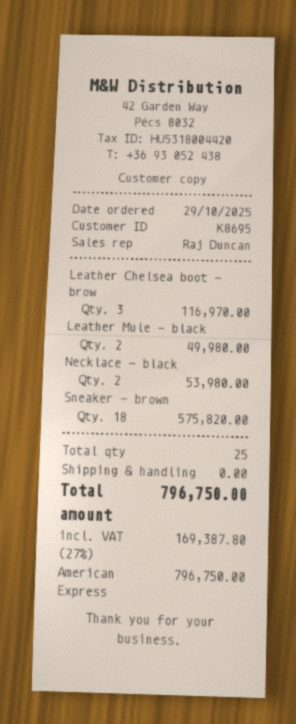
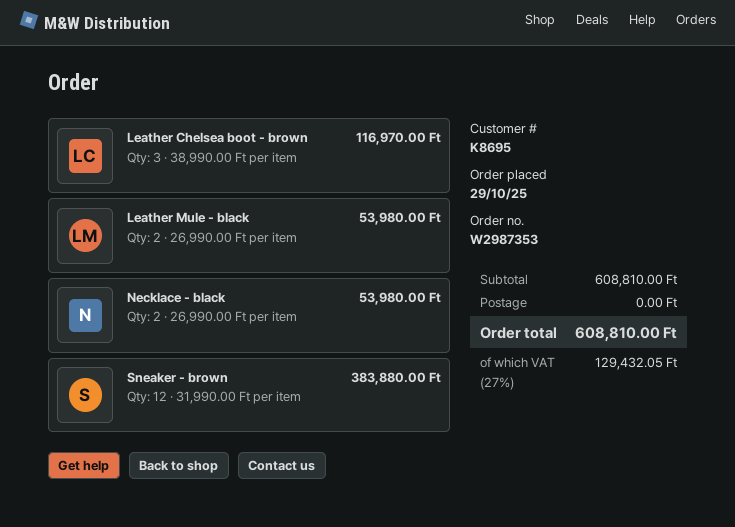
Leather Mule - black: 2 for 49980.00 -> 2 for 53980.00
Sneaker - brown: 18 for 575820.00 -> 12 for 383880.00
tax: 27% = 169387.80 -> 27% = 129432.05
total: 796750.00 -> 608810.00

